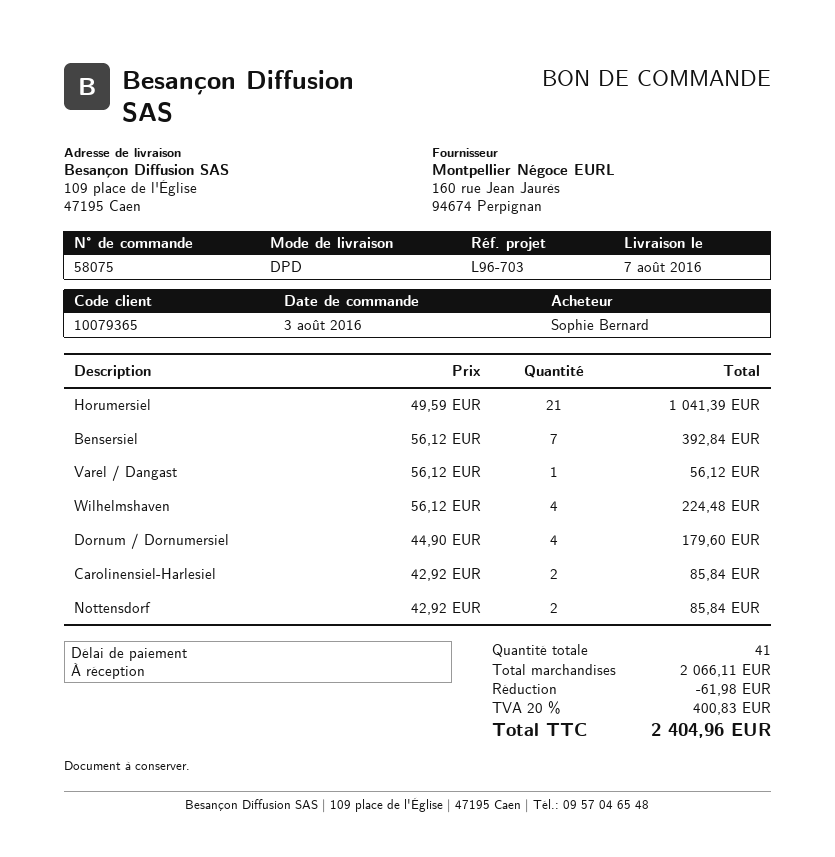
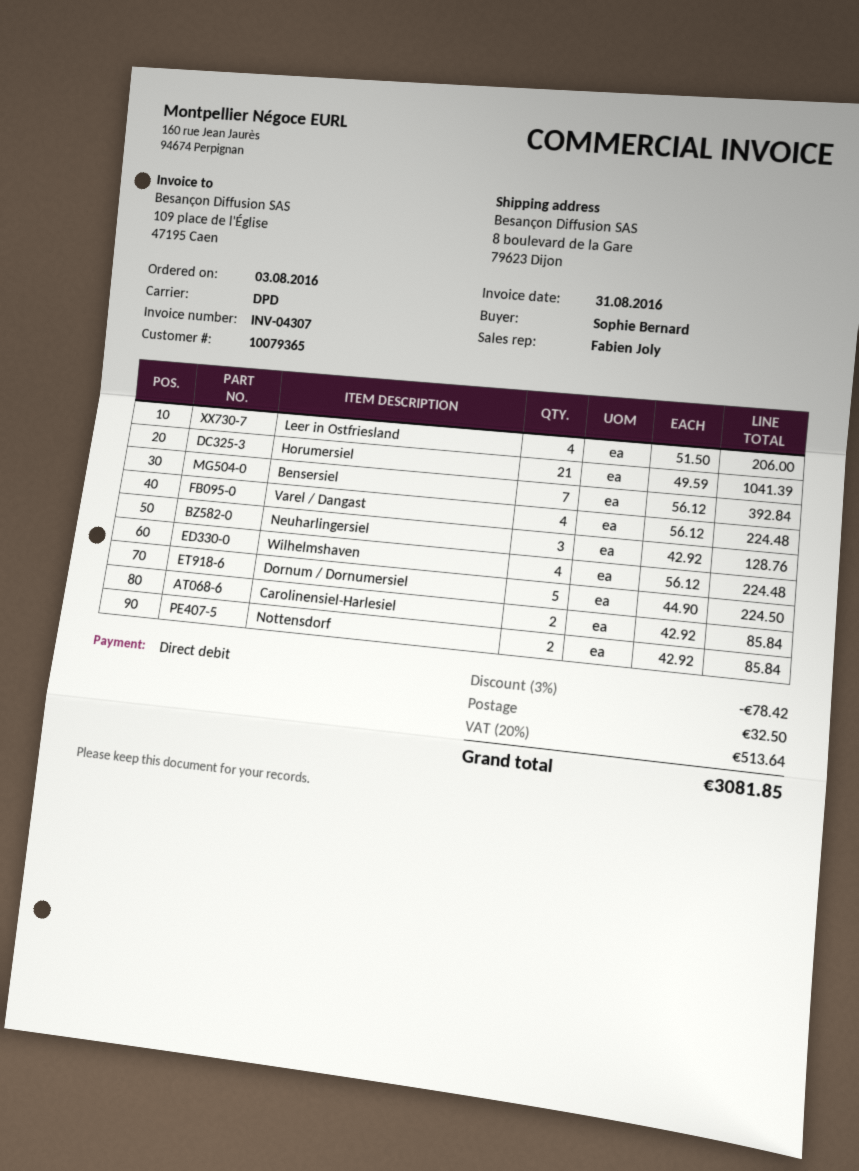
ship to: 109 place de l'Église, 47195 Caen -> 8 boulevard de la Gare, 79623 Dijon
Varel / Dangast: 1 x 56.12 = 56.12 -> 4 x 56.12 = 224.48
Dornum / Dornumersiel: 4 x 44.90 = 179.60 -> 5 x 44.90 = 224.50
Leer in Ostfriesland: none -> 4 x 51.50 = 206.00
Neuharlingersiel: none -> 3 x 42.92 = 128.76
discount: 61.98 -> 78.42
shipping: none -> 32.50
tax: 20% = 400.83 -> 20% = 513.64
total: 2404.96 -> 3081.85

